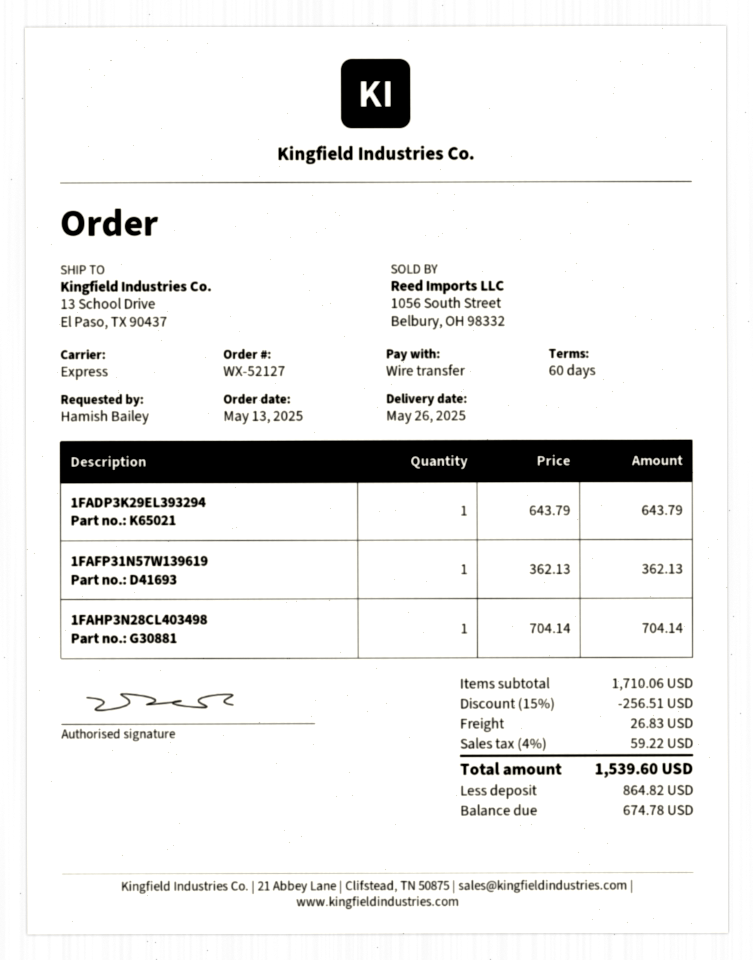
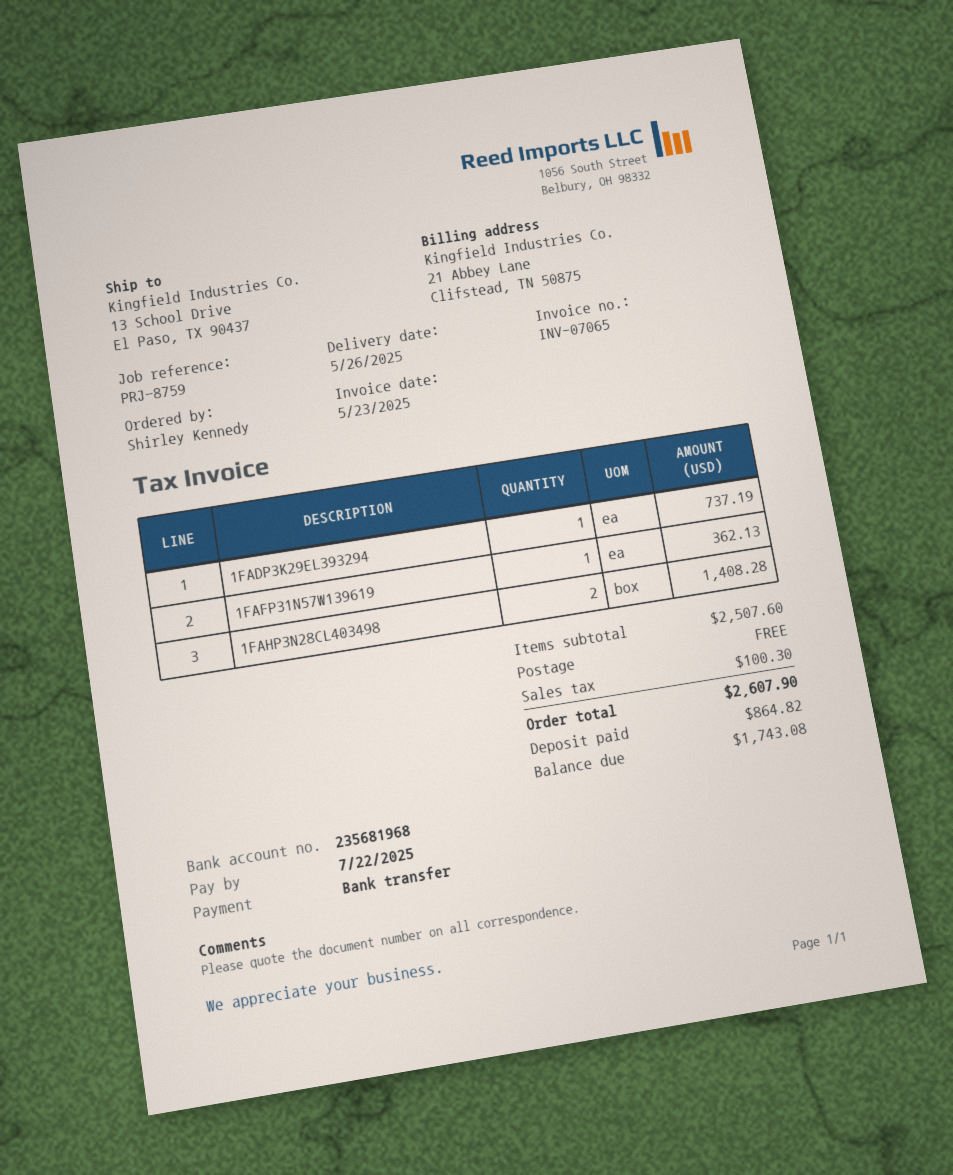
ordered by: Hamish Bailey -> Shirley Kennedy
1FADP3K29EL393294: 1 for 643.79 -> 1 for 737.19
1FAHP3N28CL403498: 1 for 704.14 -> 2 for 1408.28
subtotal: 1710.06 -> 2507.60
discount: 15% = 256.51 -> none
shipping: 26.83 -> 0.00
tax: 59.22 -> 100.30
total: 1539.60 -> 2607.90
balance: 674.78 -> 1743.08

